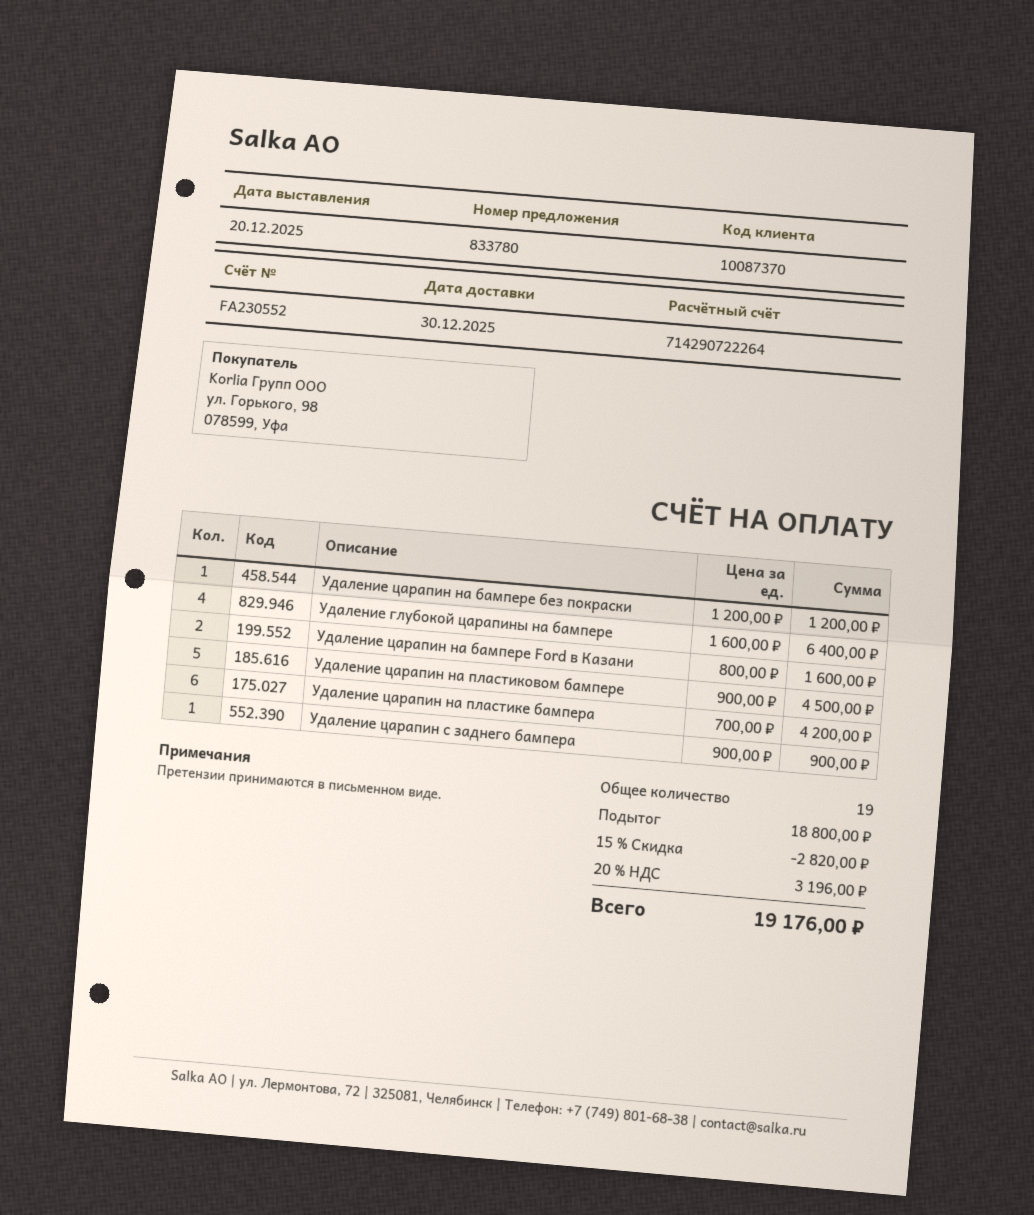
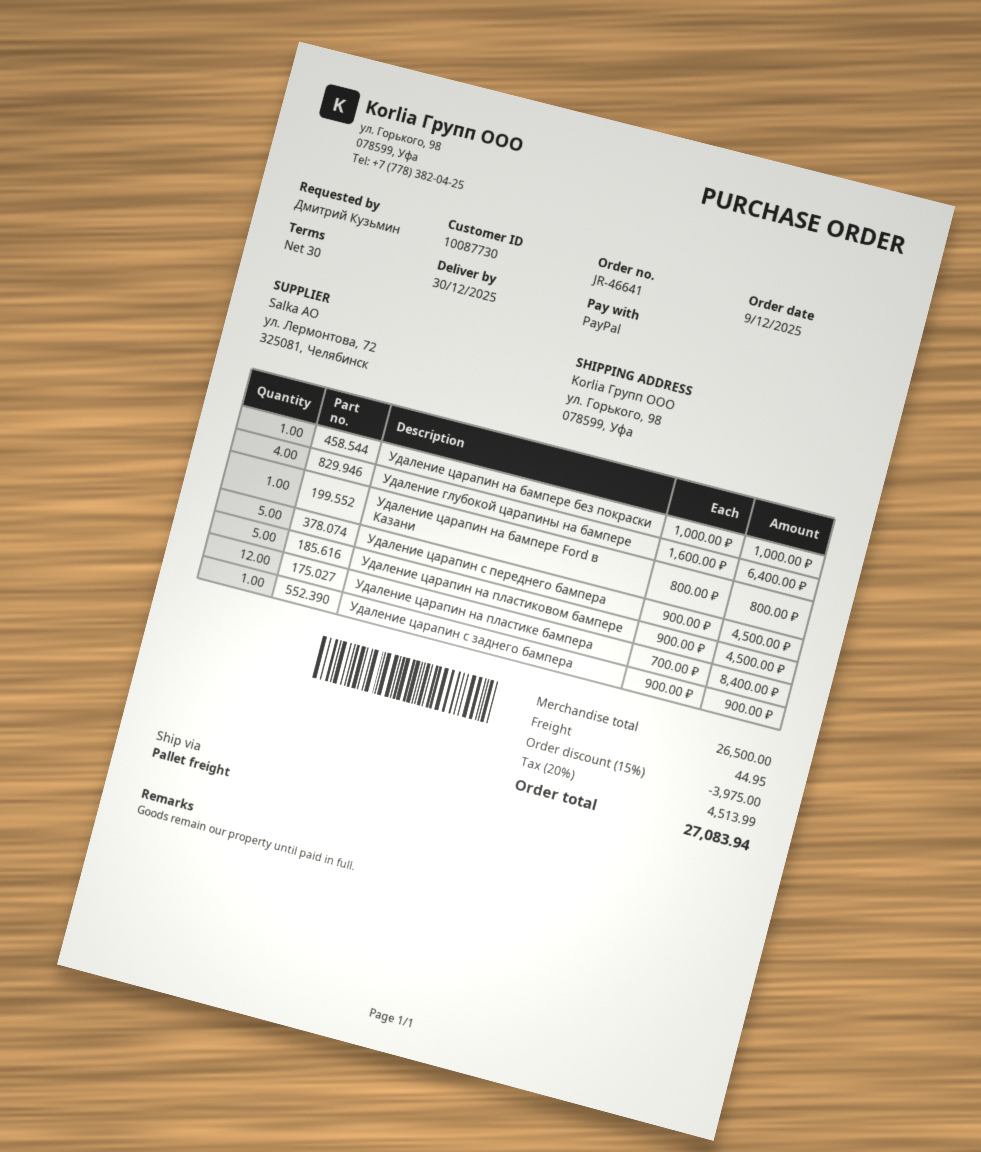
customer number: 10087370 -> 10087730
Удаление царапин на бампере без покраски: 1 x 1200.00 = 1200.00 -> 1 x 1000.00 = 1000.00
Удаление царапин на бампере Ford в Казани: 2 x 800.00 = 1600.00 -> 1 x 800.00 = 800.00
Удаление царапин на пластике бампера: 6 x 700.00 = 4200.00 -> 12 x 700.00 = 8400.00
Удаление царапин с переднего бампера: none -> 5 x 900.00 = 4500.00
subtotal: 18800.00 -> 26500.00
discount: 15% = 2820.00 -> 15% = 3975.00
shipping: none -> 44.95
tax: 20% = 3196.00 -> 20% = 4513.99
total: 19176.00 -> 27083.94

